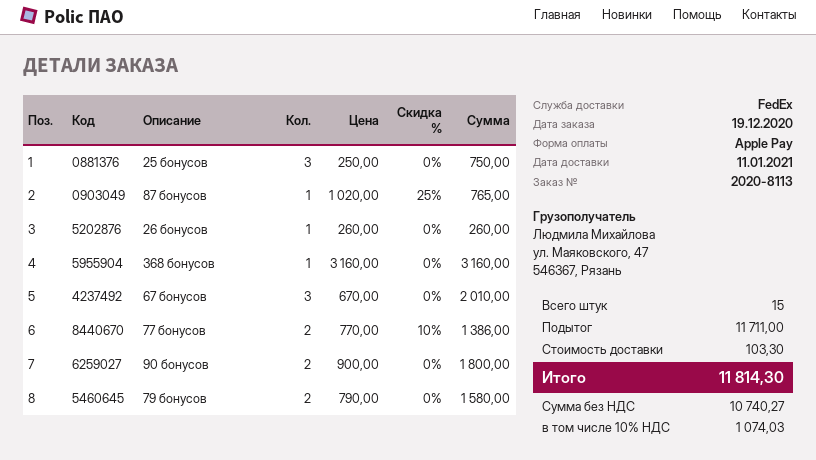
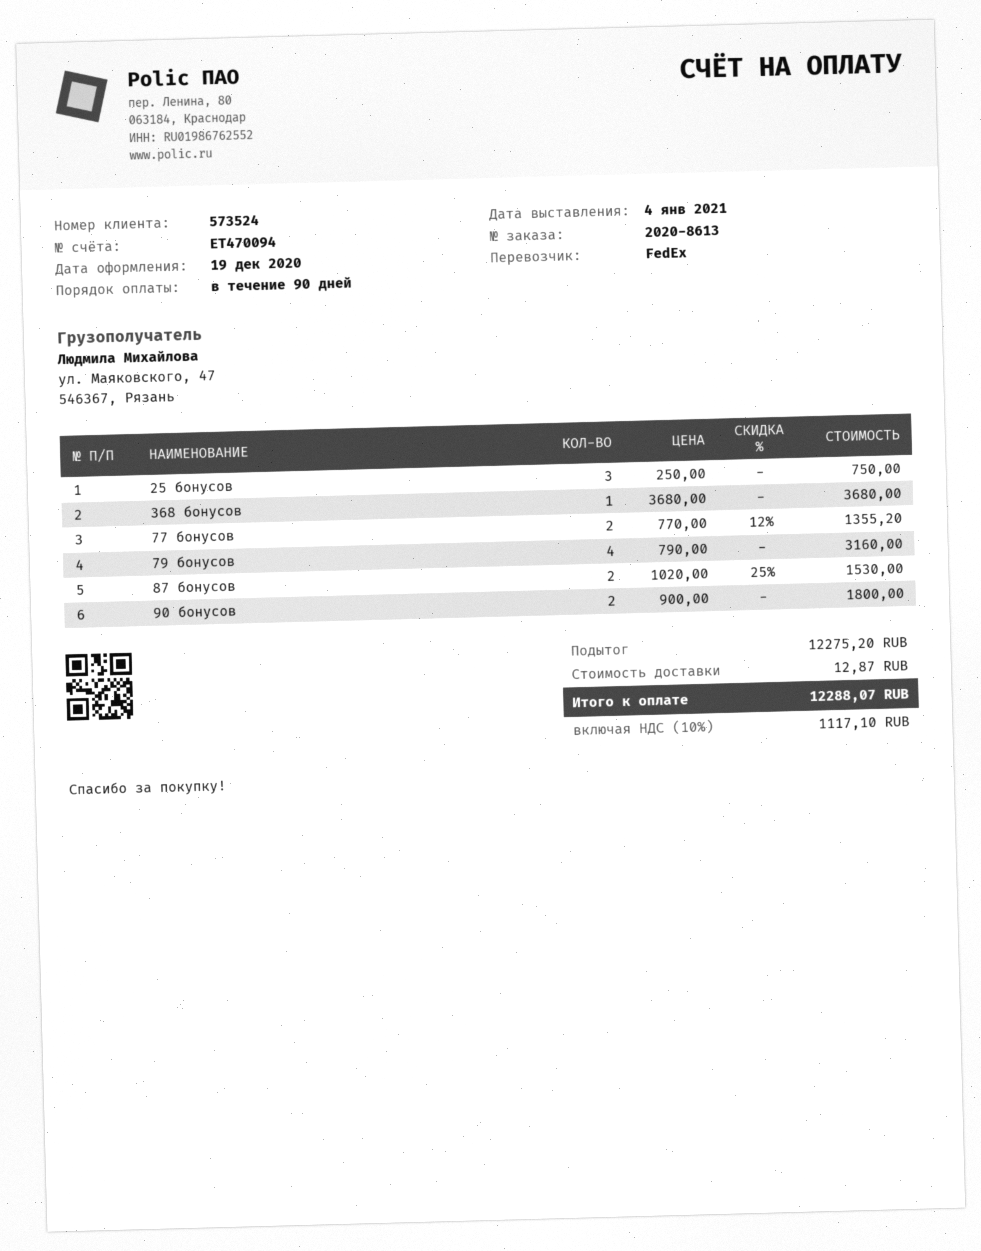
order number: 2020-8113 -> 2020-8613
87 бонусов: 1 x 1020.00 - 25% = 765.00 -> 2 x 1020.00 - 25% = 1530.00
26 бонусов: 1 x 260.00 = 260.00 -> none
368 бонусов: 1 x 3160.00 = 3160.00 -> 1 x 3680.00 = 3680.00
67 бонусов: 3 x 670.00 = 2010.00 -> none
77 бонусов: 2 x 770.00 - 10% = 1386.00 -> 2 x 770.00 - 12% = 1355.20
79 бонусов: 2 x 790.00 = 1580.00 -> 4 x 790.00 = 3160.00
subtotal: 11711.00 -> 12275.20
shipping: 103.30 -> 12.87
tax: 10% = 1074.03 -> 10% = 1117.10
total: 11814.30 -> 12288.07

